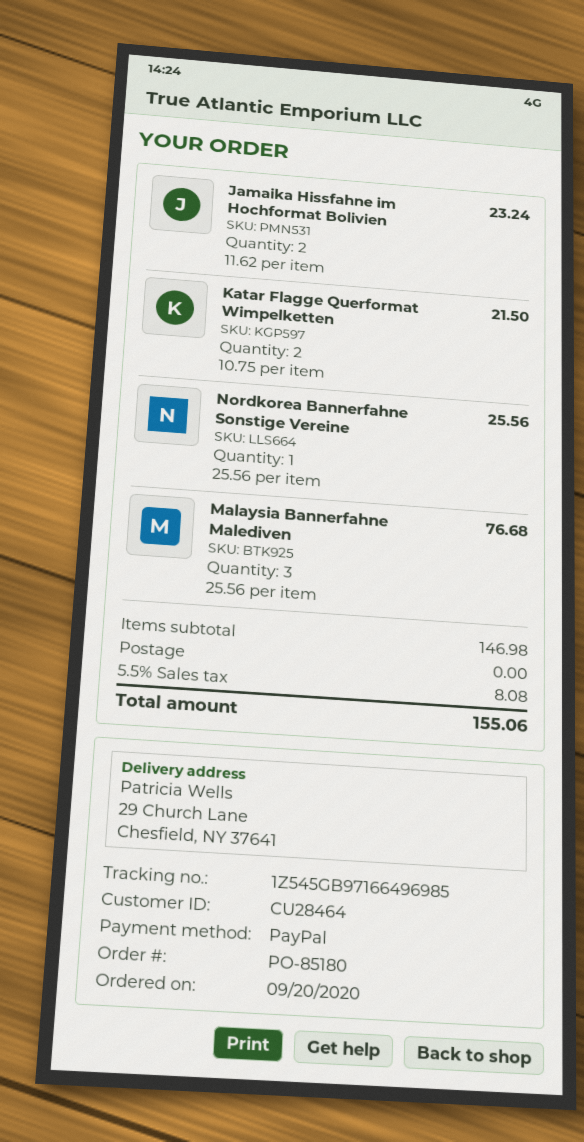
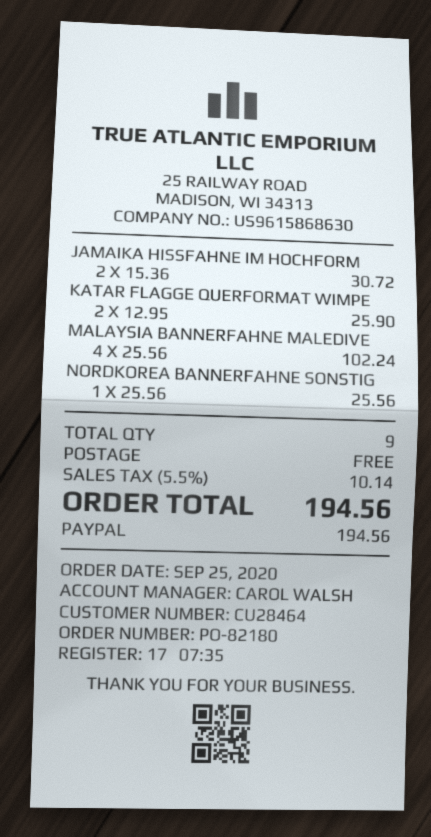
order number: PO-85180 -> PO-82180
order date: 2020-09-20 -> 2020-09-25
Jamaika Hissfahne im Hochformat Bolivien: 2 x 11.62 = 23.24 -> 2 x 15.36 = 30.72
Katar Flagge Querformat Wimpelketten: 2 x 10.75 = 21.50 -> 2 x 12.95 = 25.90
Malaysia Bannerfahne Malediven: 3 x 25.56 = 76.68 -> 4 x 25.56 = 102.24
tax: 5.5% = 8.08 -> 5.5% = 10.14
total: 155.06 -> 194.56

